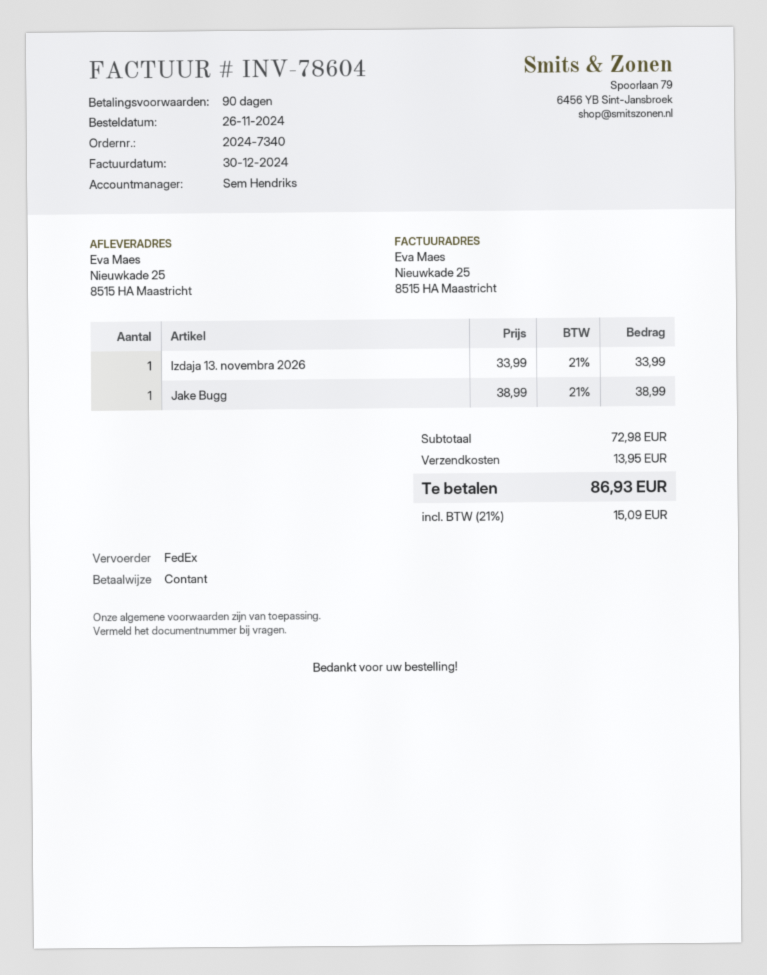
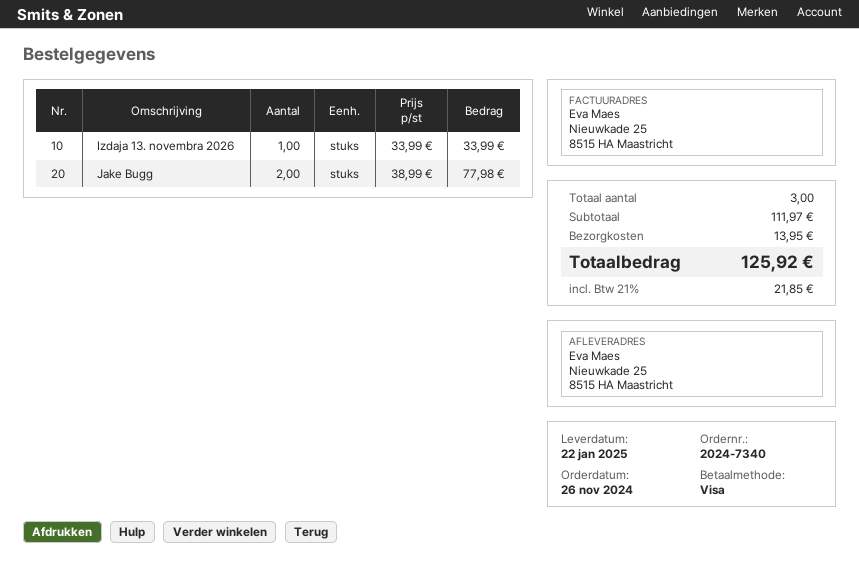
payment method: cash -> Visa
Jake Bugg: 1 x 38.99 = 38.99 -> 2 x 38.99 = 77.98
subtotal: 72.98 -> 111.97
tax: 21% = 15.09 -> 21% = 21.85
total: 86.93 -> 125.92

